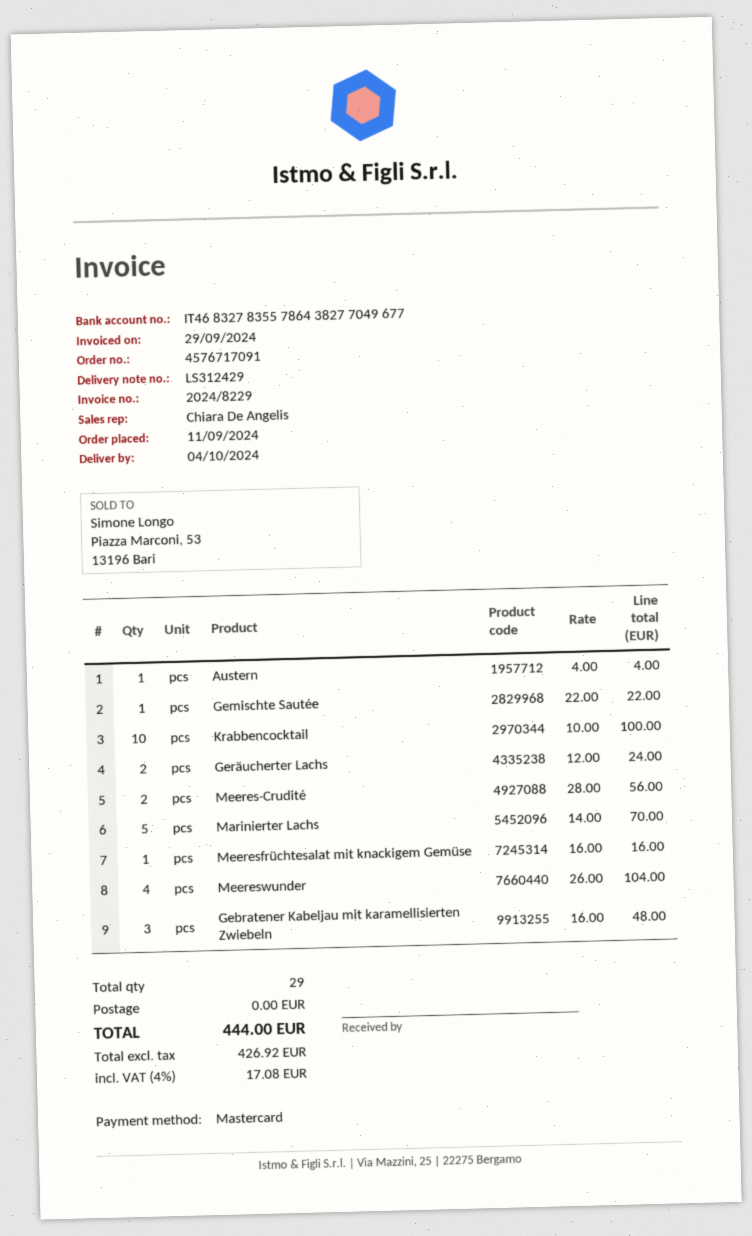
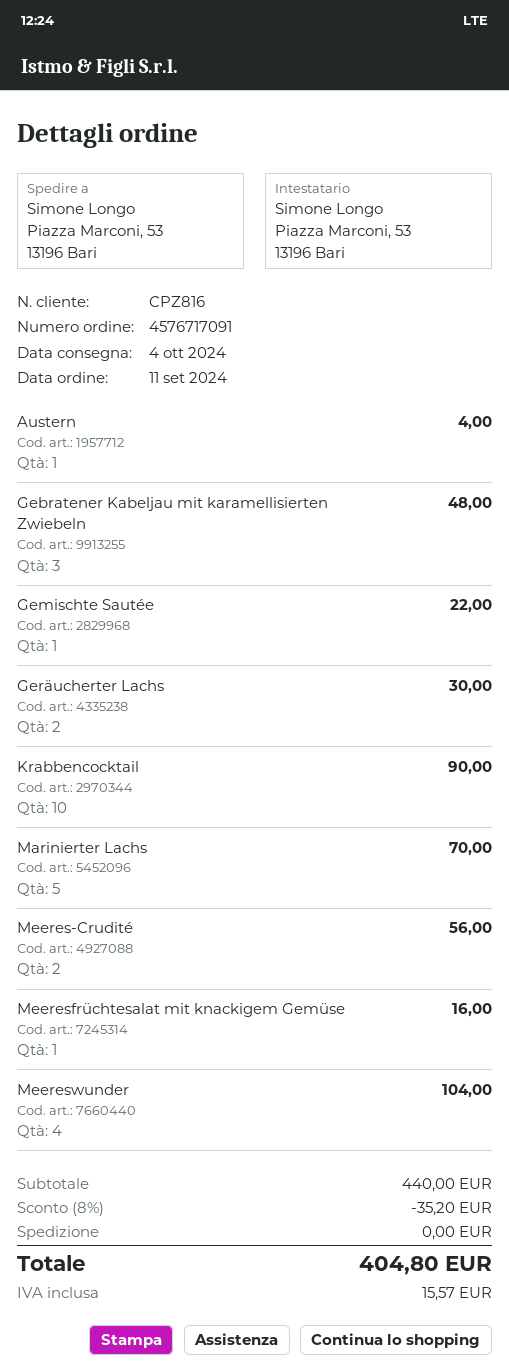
Krabbencocktail: 10 for 100.00 -> 10 for 90.00
Geräucherter Lachs: 2 for 24.00 -> 2 for 30.00
discount: none -> 8% = 35.20
tax: 17.08 -> 15.57
total: 444.00 -> 404.80

